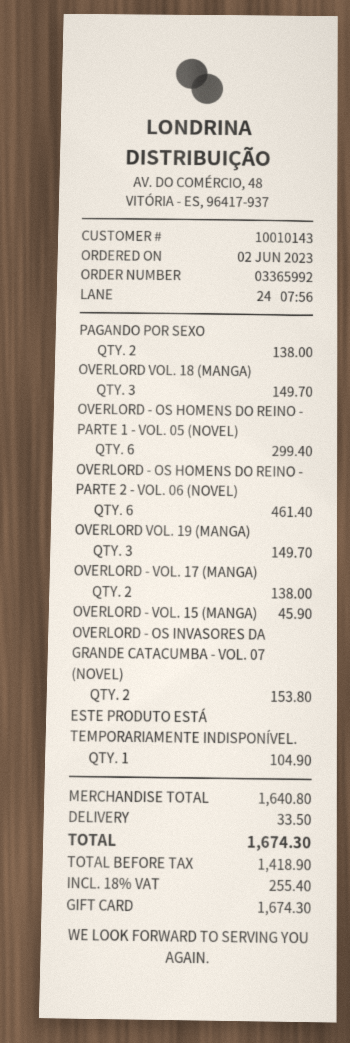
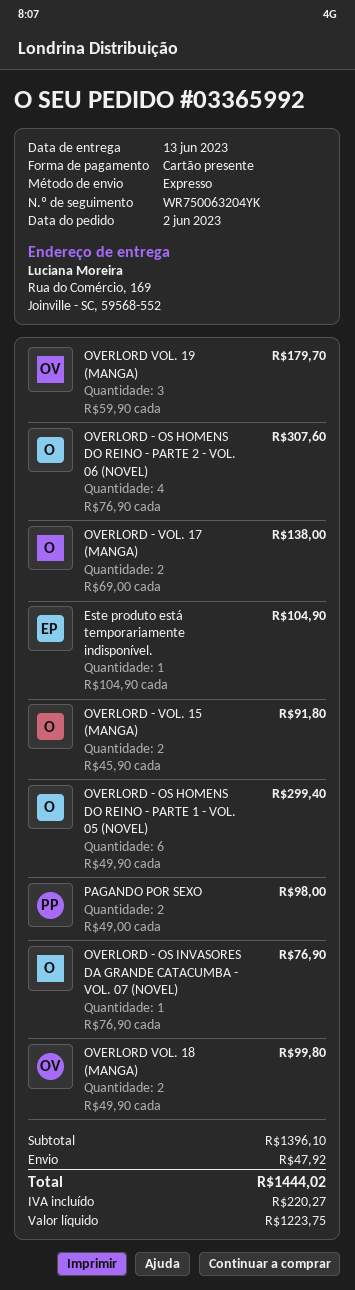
PAGANDO POR SEXO: 2 for 138.00 -> 2 for 98.00
OVERLORD VOL. 18 (MANGA): 3 for 149.70 -> 2 for 99.80
OVERLORD - OS HOMENS DO REINO - PARTE 2 - VOL. 06 (NOVEL): 6 for 461.40 -> 4 for 307.60
OVERLORD VOL. 19 (MANGA): 3 for 149.70 -> 3 for 179.70
OVERLORD - VOL. 15 (MANGA): 1 for 45.90 -> 2 for 91.80
OVERLORD - OS INVASORES DA GRANDE CATACUMBA - VOL. 07 (NOVEL): 2 for 153.80 -> 1 for 76.90
subtotal: 1640.80 -> 1396.10
shipping: 33.50 -> 47.92
net: 1418.90 -> 1223.75
tax: 255.40 -> 220.27
total: 1674.30 -> 1444.02

